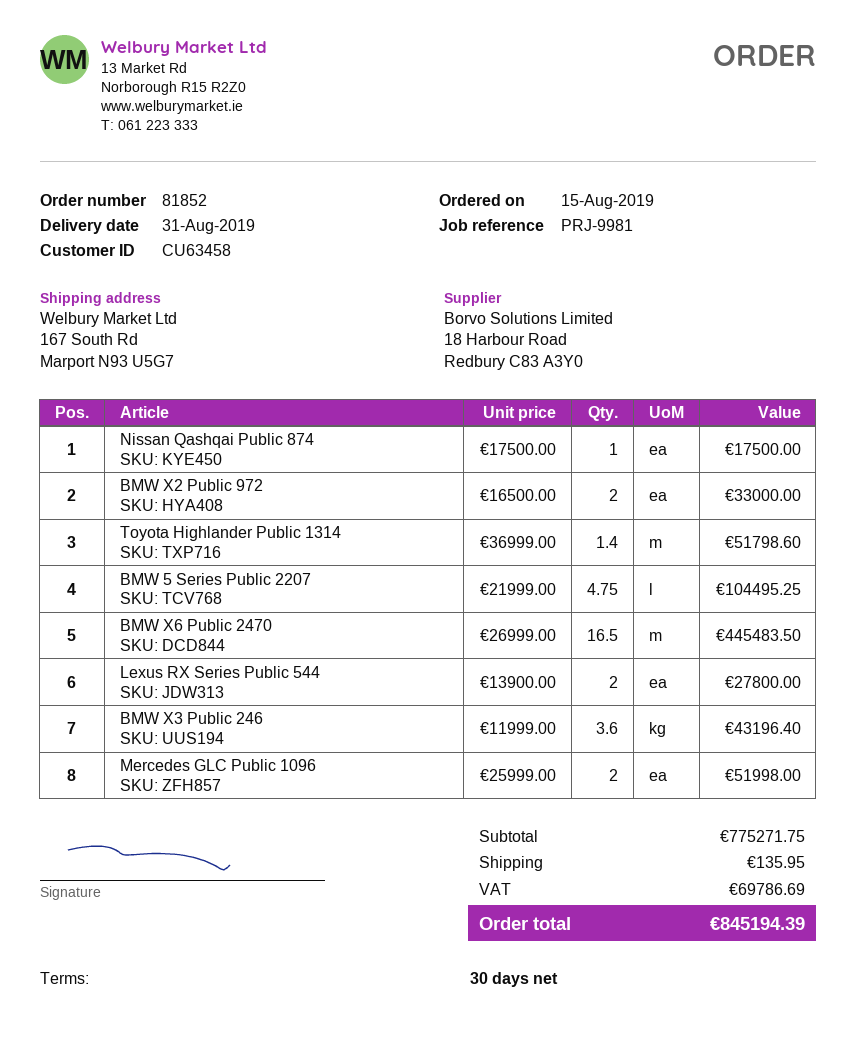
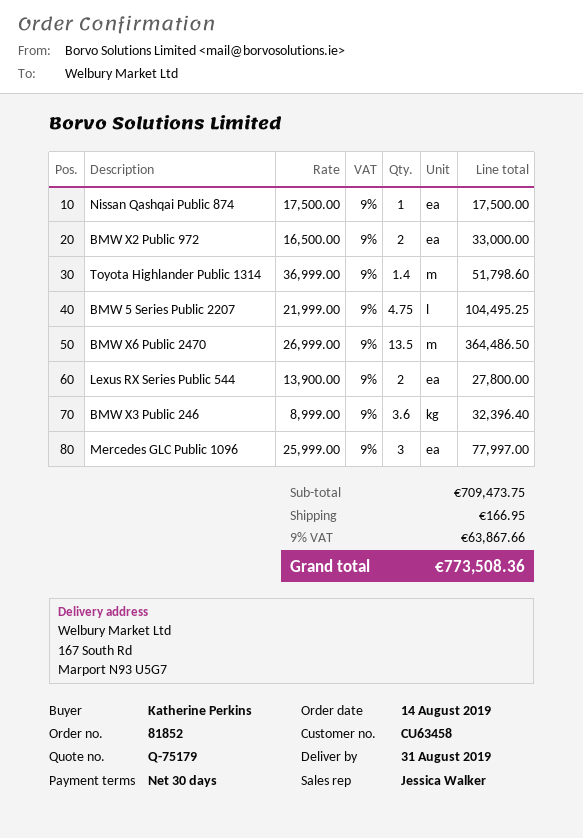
order date: 2019-08-15 -> 2019-08-14
BMW X6 Public 2470: 16.5 x 26999.00 = 445483.50 -> 13.5 x 26999.00 = 364486.50
BMW X3 Public 246: 3.6 x 11999.00 = 43196.40 -> 3.6 x 8999.00 = 32396.40
Mercedes GLC Public 1096: 2 x 25999.00 = 51998.00 -> 3 x 25999.00 = 77997.00
subtotal: 775271.75 -> 709473.75
shipping: 135.95 -> 166.95
tax: 69786.69 -> 63867.66
total: 845194.39 -> 773508.36

